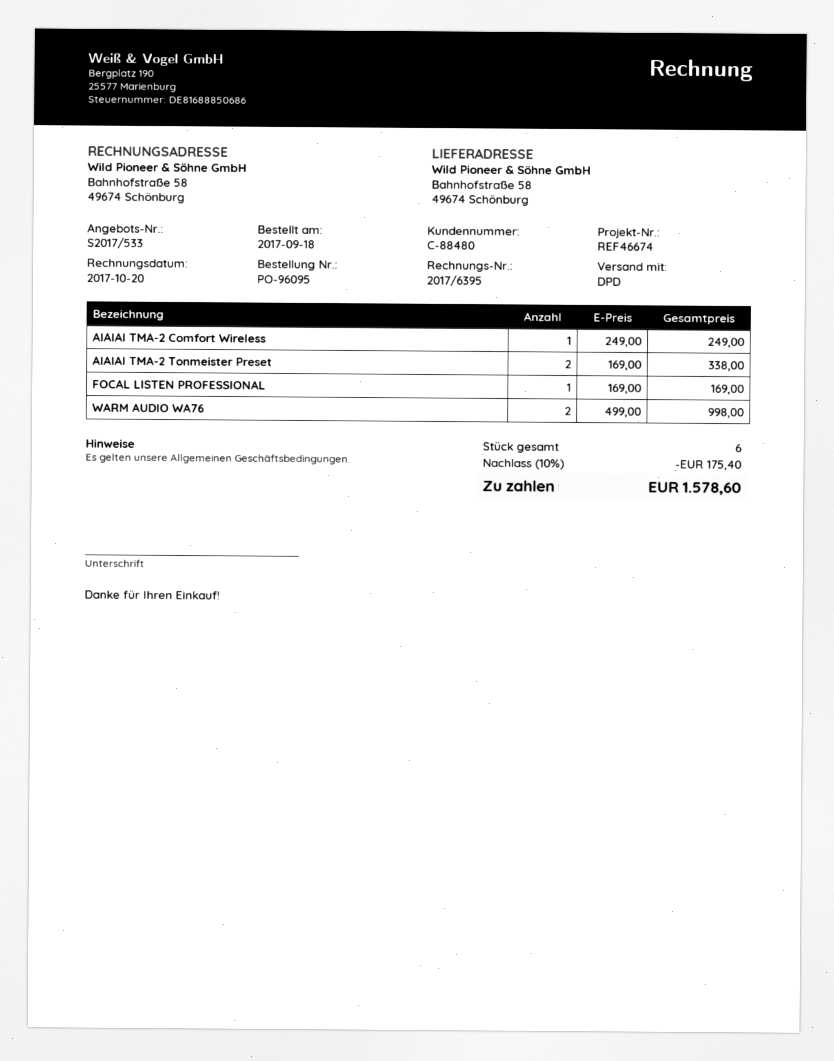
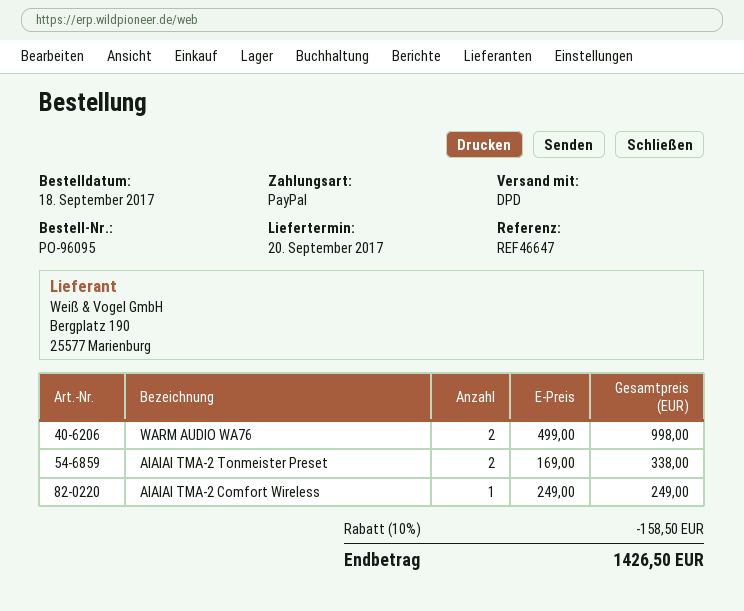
reference: REF46674 -> REF46647
FOCAL LISTEN PROFESSIONAL: 1 x 169.00 = 169.00 -> none
discount: 10% = 175.40 -> 10% = 158.50
total: 1578.60 -> 1426.50

